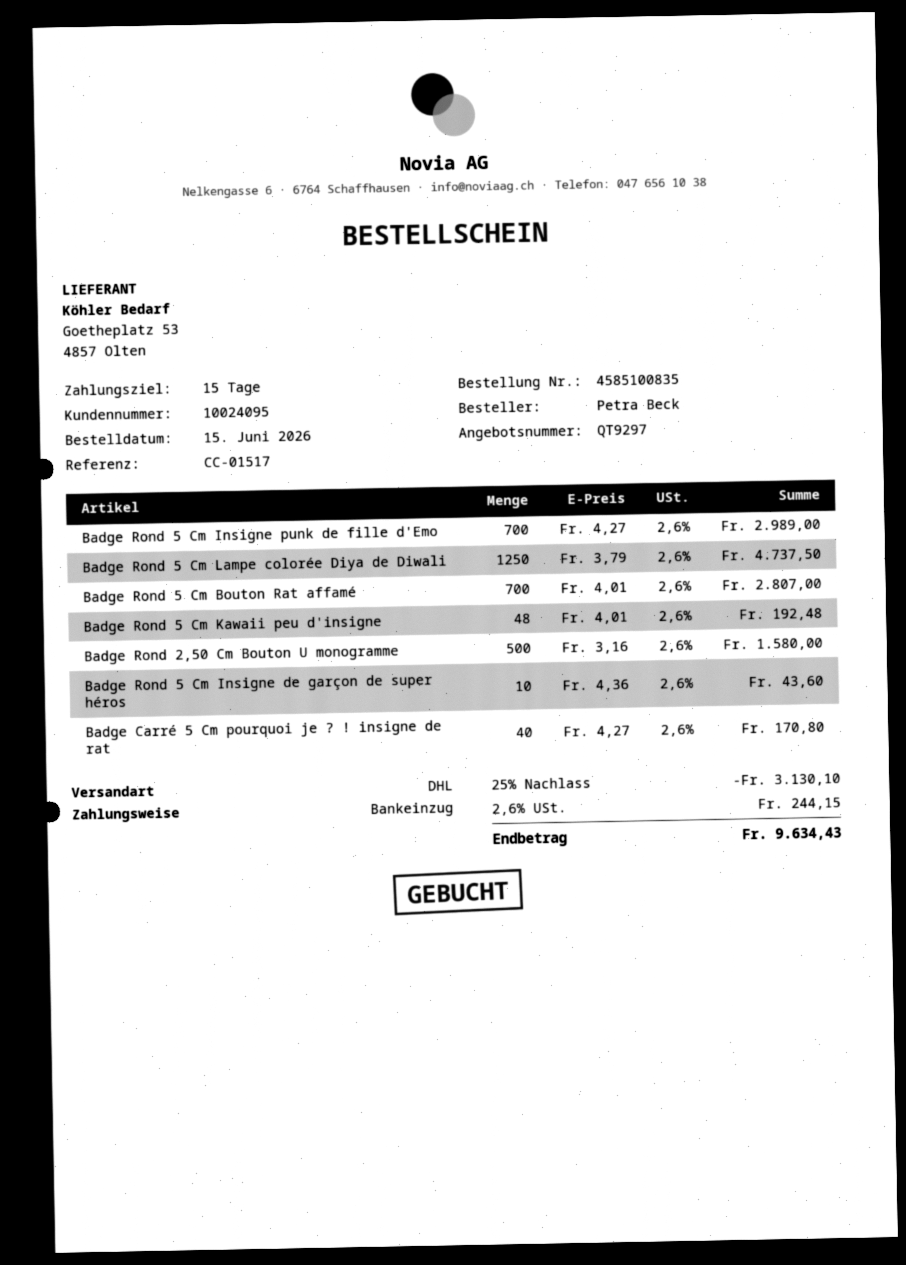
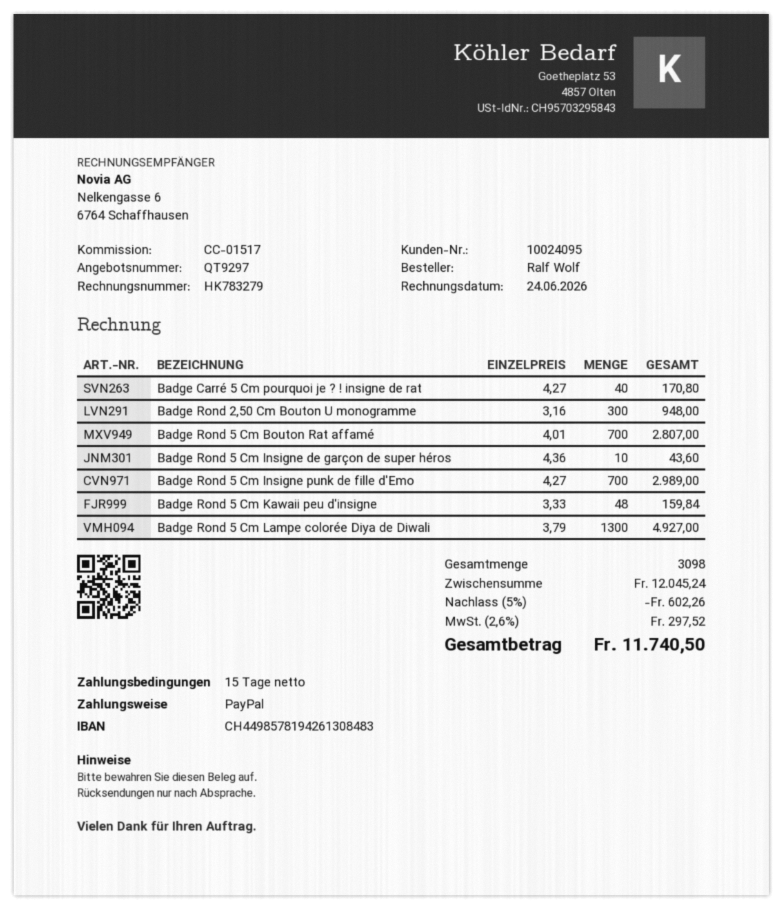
ordered by: Petra Beck -> Ralf Wolf
payment method: direct debit -> PayPal
Badge Rond 5 Cm Lampe colorée Diya de Diwali: 1250 x 3.79 = 4737.50 -> 1300 x 3.79 = 4927.00
Badge Rond 5 Cm Kawaii peu d'insigne: 48 x 4.01 = 192.48 -> 48 x 3.33 = 159.84
Badge Rond 2,50 Cm Bouton U monogramme: 500 x 3.16 = 1580.00 -> 300 x 3.16 = 948.00
discount: 25% = 3130.10 -> 5% = 602.26
tax: 2.6% = 244.15 -> 2.6% = 297.52
total: 9634.43 -> 11740.50

